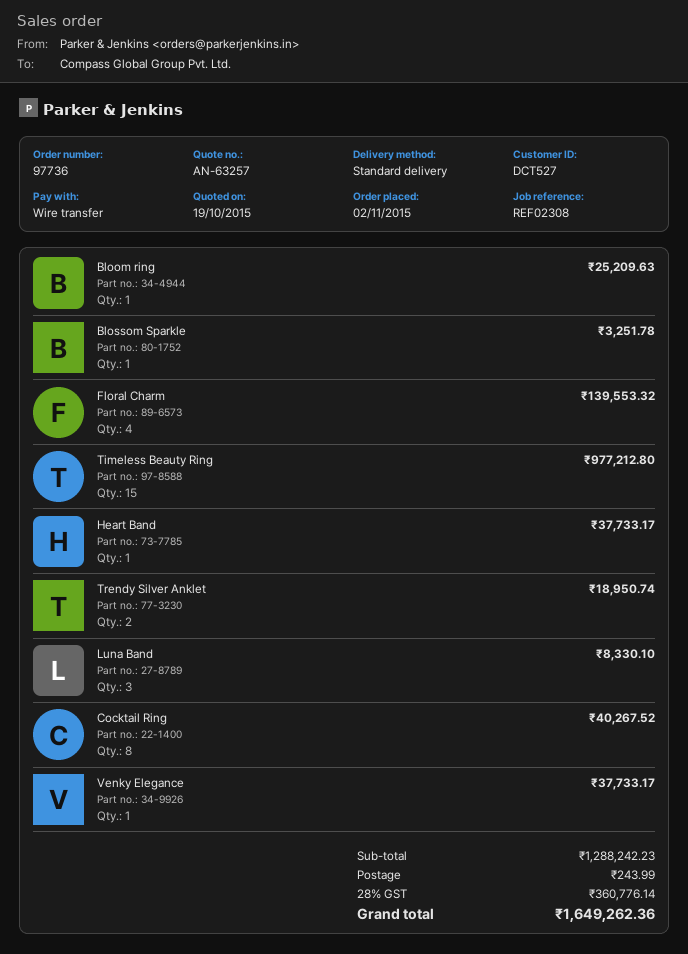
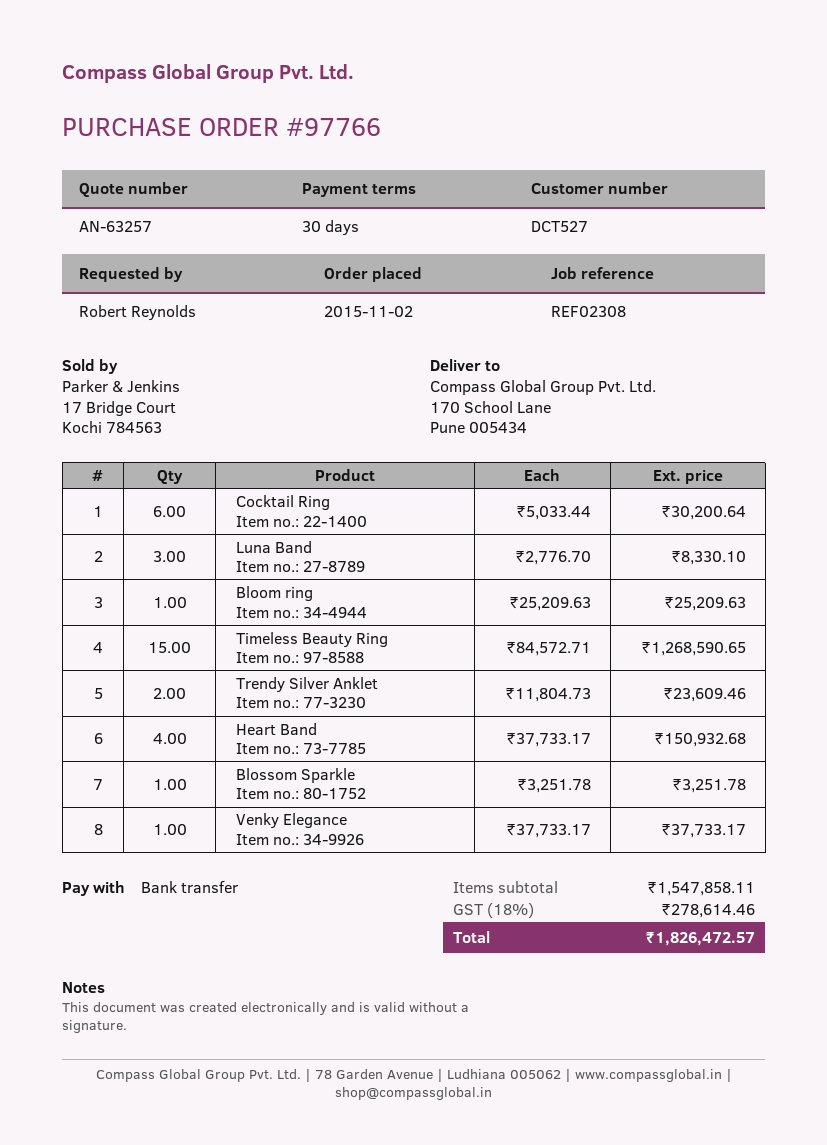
order number: 97736 -> 97766
Floral Charm: 4 for 139553.32 -> none
Timeless Beauty Ring: 15 for 977212.80 -> 15 for 1268590.65
Heart Band: 1 for 37733.17 -> 4 for 150932.68
Trendy Silver Anklet: 2 for 18950.74 -> 2 for 23609.46
Cocktail Ring: 8 for 40267.52 -> 6 for 30200.64
subtotal: 1288242.23 -> 1547858.11
shipping: 243.99 -> none
tax: 28% = 360776.14 -> 18% = 278614.46
total: 1649262.36 -> 1826472.57

